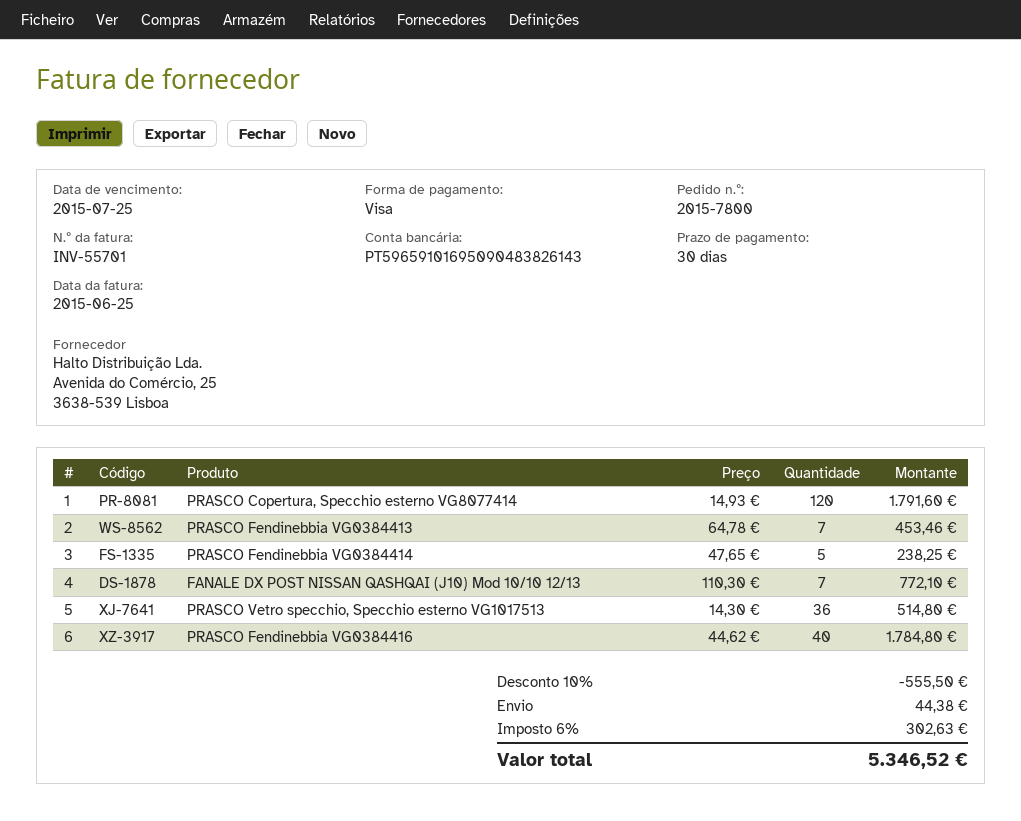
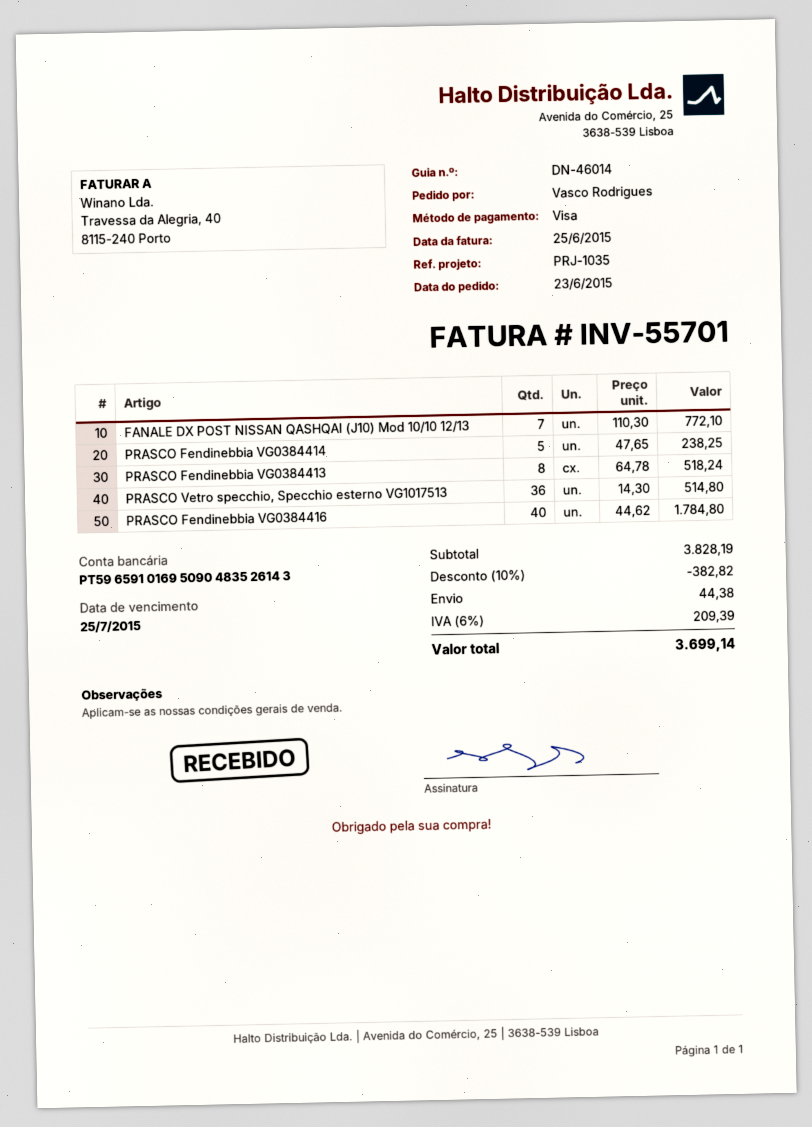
bank account: PT59659101695090483826143 -> PT59659101695090483526143
PRASCO Copertura, Specchio esterno VG8077414: 120 x 14.93 = 1791.60 -> none
PRASCO Fendinebbia VG0384413: 7 x 64.78 = 453.46 -> 8 x 64.78 = 518.24
discount: 10% = 555.50 -> 10% = 382.82
tax: 6% = 302.63 -> 6% = 209.39
total: 5346.52 -> 3699.14

